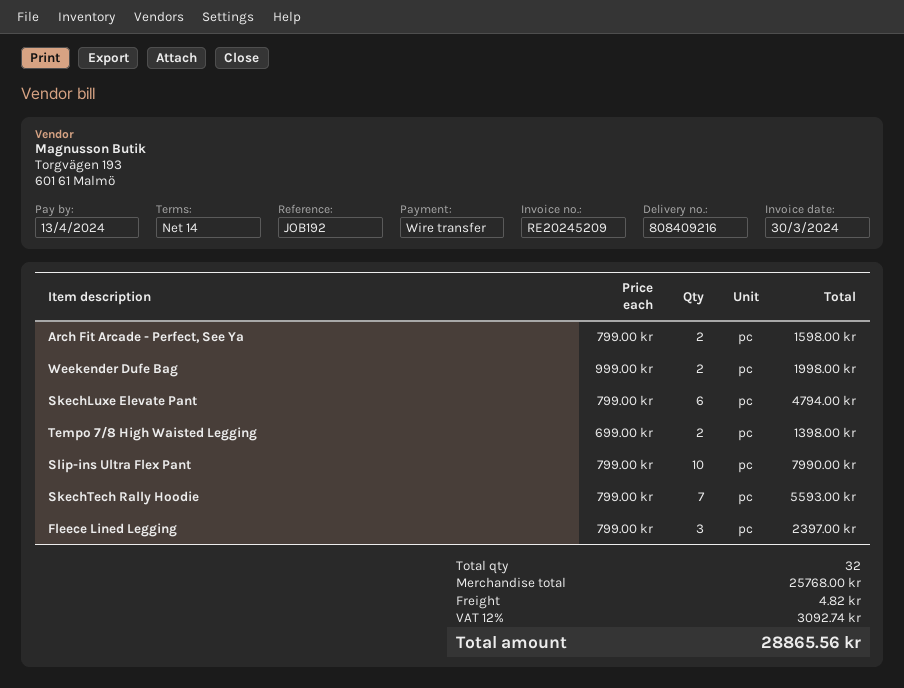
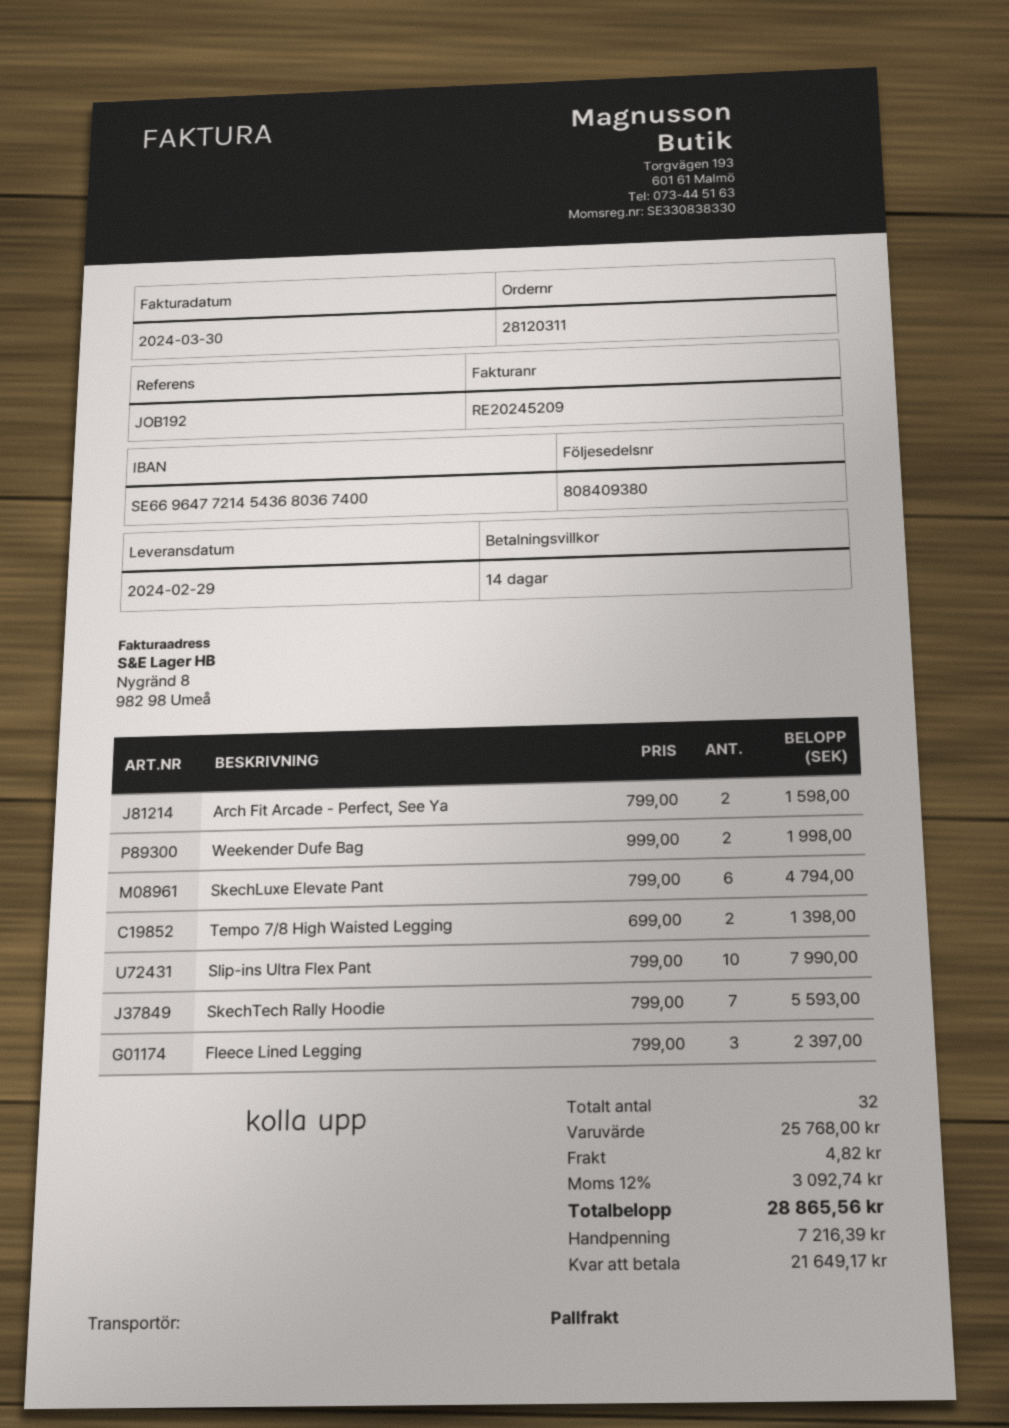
delivery note number: 808409216 -> 808409380

